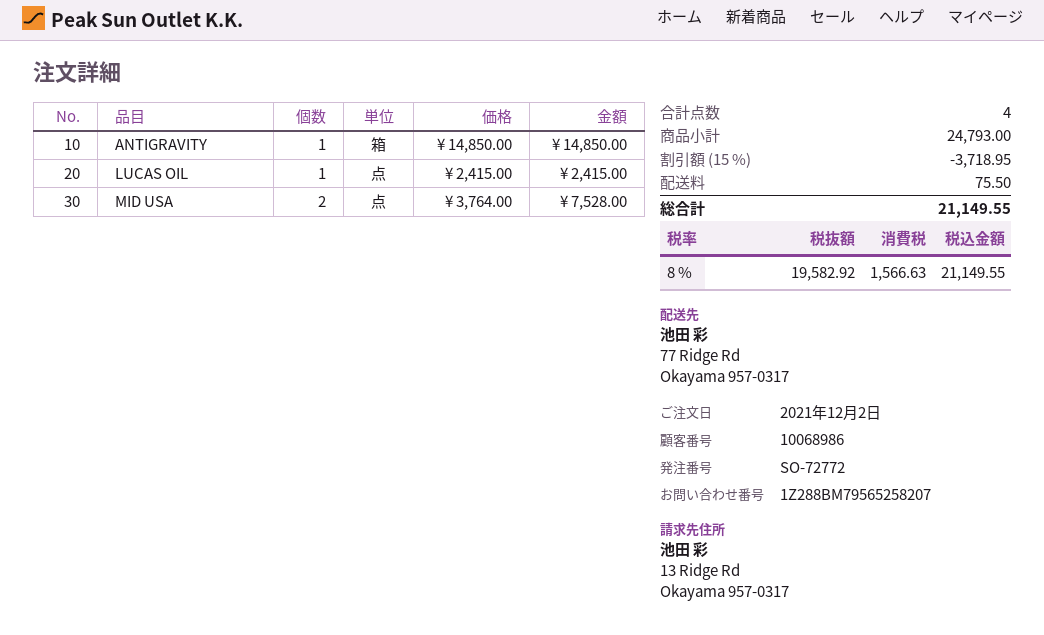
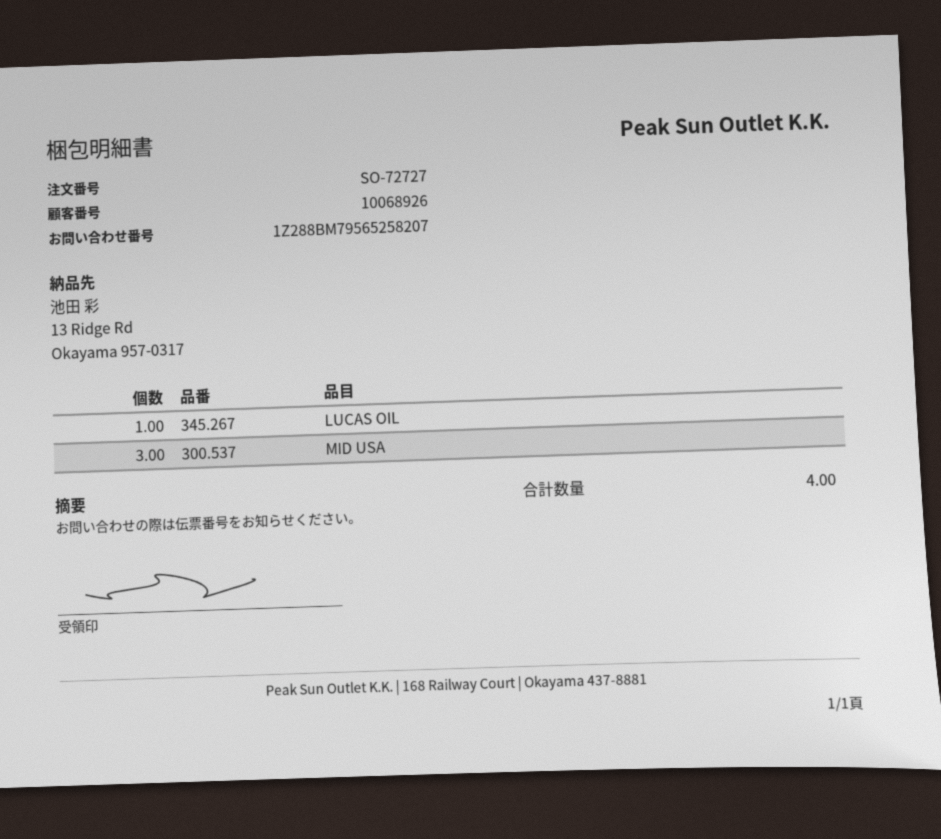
order number: SO-72772 -> SO-72727
customer number: 10068986 -> 10068926
ship to: 77 Ridge Rd, Okayama 957-0317 -> 13 Ridge Rd, Okayama 957-0317
ANTIGRAVITY: 1 -> none
MID USA: 2 -> 3

